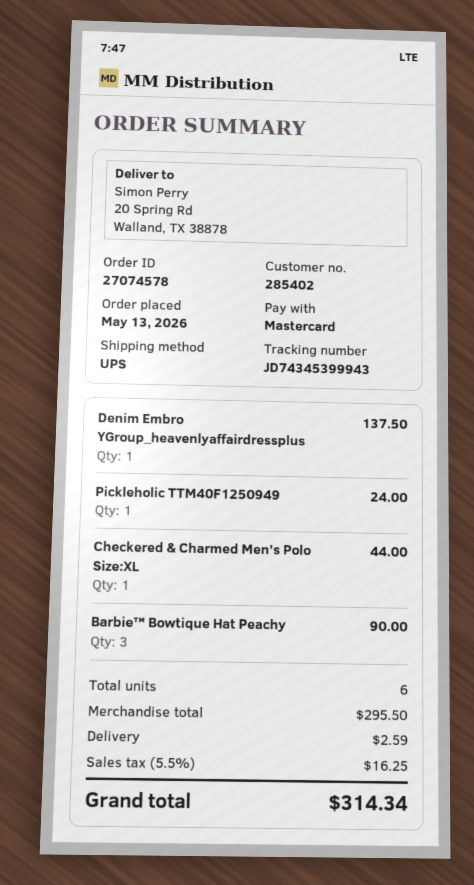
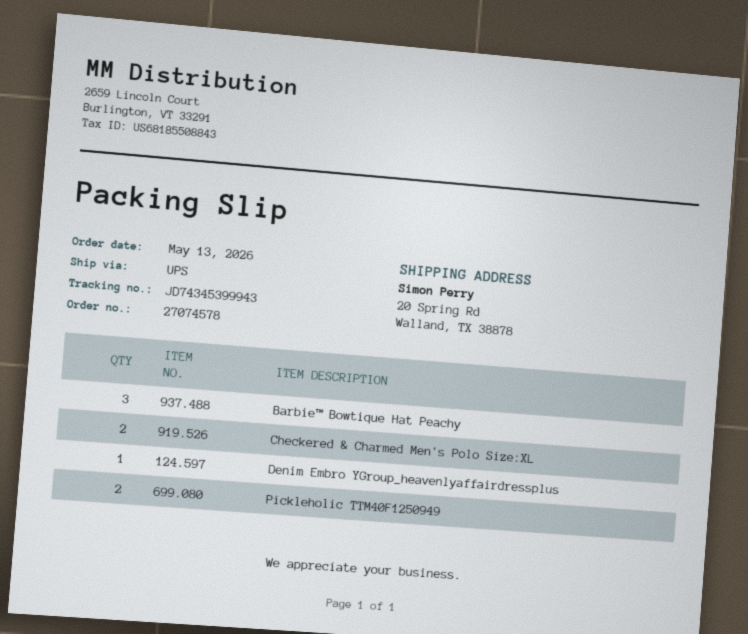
Pickleholic TTM40F1250949: 1 -> 2
Checkered & Charmed Men's Polo Size:XL: 1 -> 2

